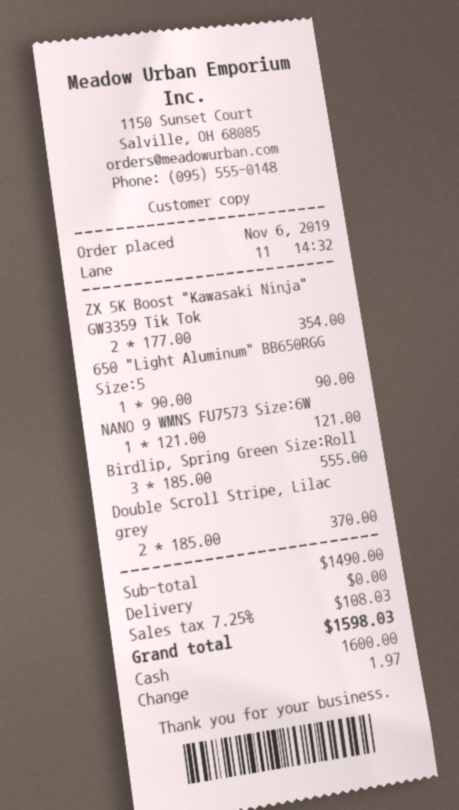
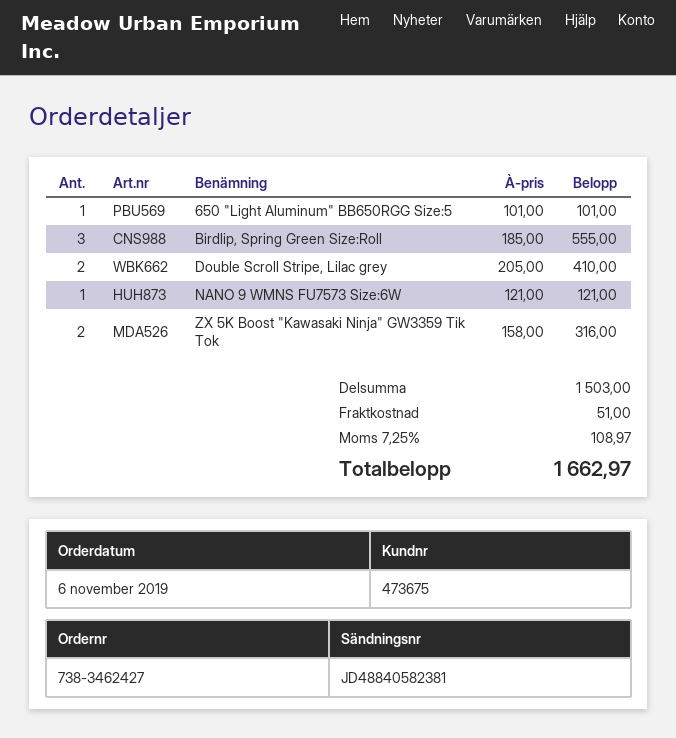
ZX 5K Boost "Kawasaki Ninja" GW3359 Tik Tok: 2 x 177.00 = 354.00 -> 2 x 158.00 = 316.00
650 "Light Aluminum" BB650RGG Size:5: 1 x 90.00 = 90.00 -> 1 x 101.00 = 101.00
Double Scroll Stripe, Lilac grey: 2 x 185.00 = 370.00 -> 2 x 205.00 = 410.00
subtotal: 1490.00 -> 1503.00
shipping: 0.00 -> 51.00
tax: 7.25% = 108.03 -> 7.25% = 108.97
total: 1598.03 -> 1662.97

